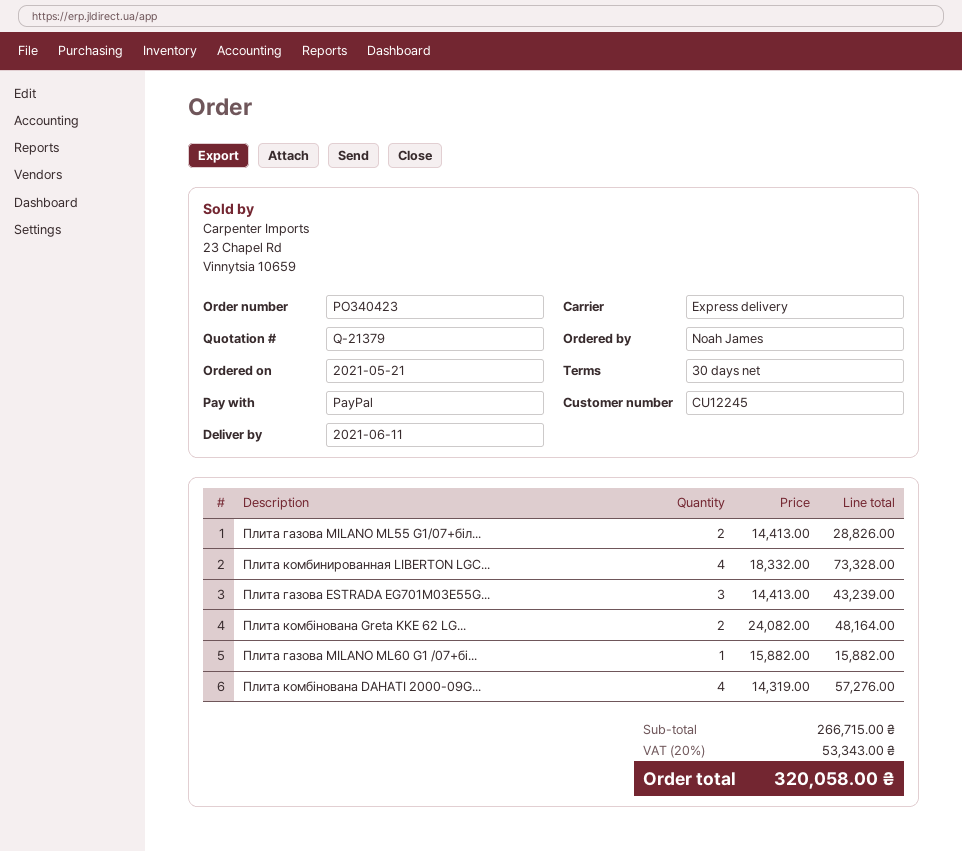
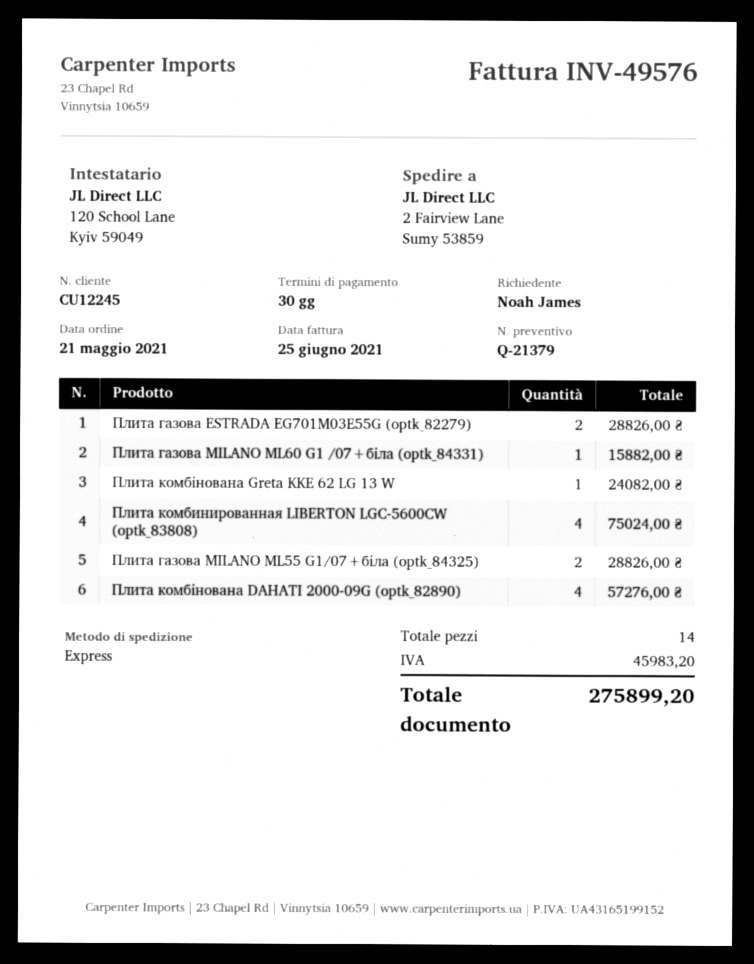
Плита комбинированная LIBERTON LGC...: 4 for 73328.00 -> 4 for 75024.00
Плита газова ESTRADA EG701M03E55G...: 3 for 43239.00 -> 2 for 28826.00
Плита комбінована Greta KKE 62 LG...: 2 for 48164.00 -> 1 for 24082.00
tax: 53343.00 -> 45983.20
total: 320058.00 -> 275899.20

